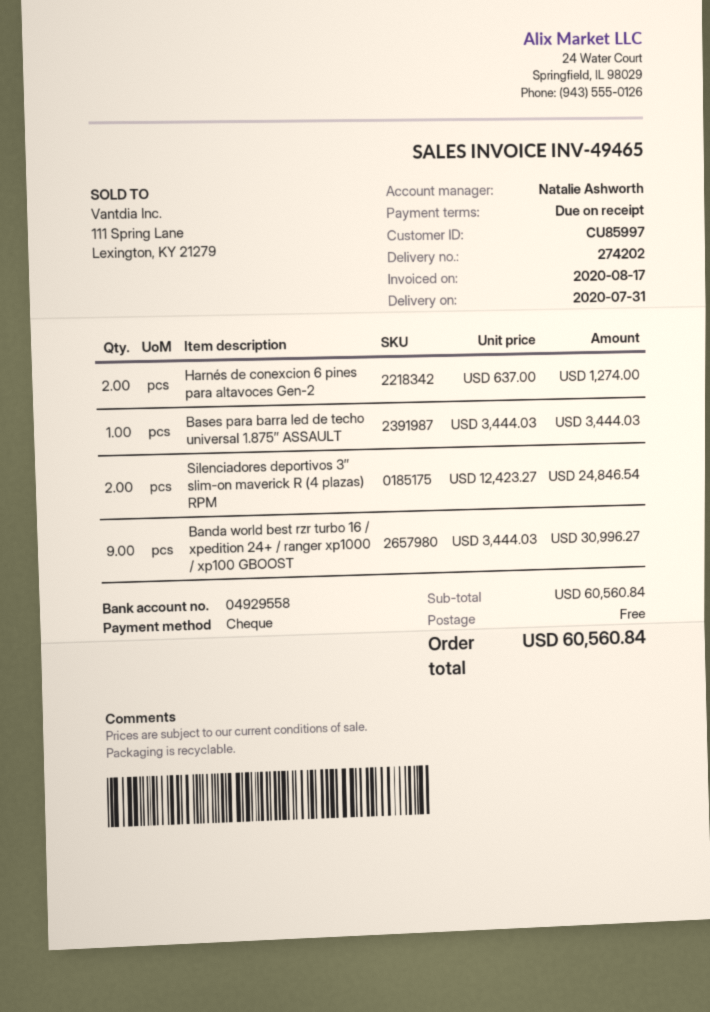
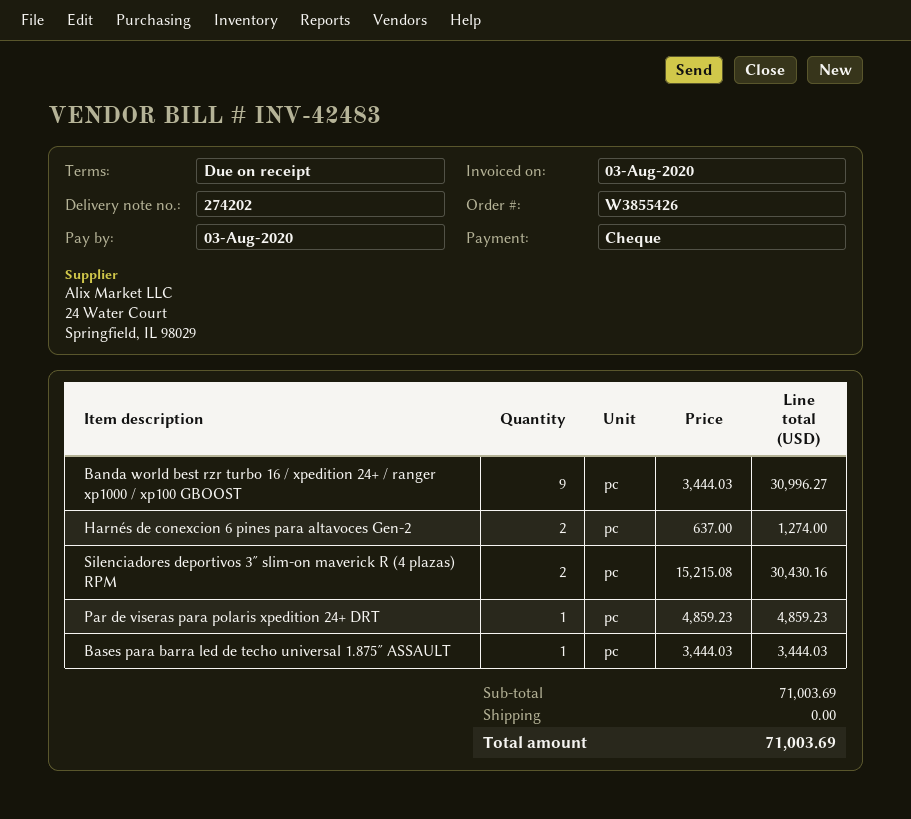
invoice number: INV-49465 -> INV-42483
invoice date: 2020-08-17 -> 2020-08-03
Silenciadores deportivos 3″ slim-on maverick R (4 plazas) RPM: 2 x 12423.27 = 24846.54 -> 2 x 15215.08 = 30430.16
Par de viseras para polaris xpedition 24+ DRT: none -> 1 x 4859.23 = 4859.23
subtotal: 60560.84 -> 71003.69
total: 60560.84 -> 71003.69

